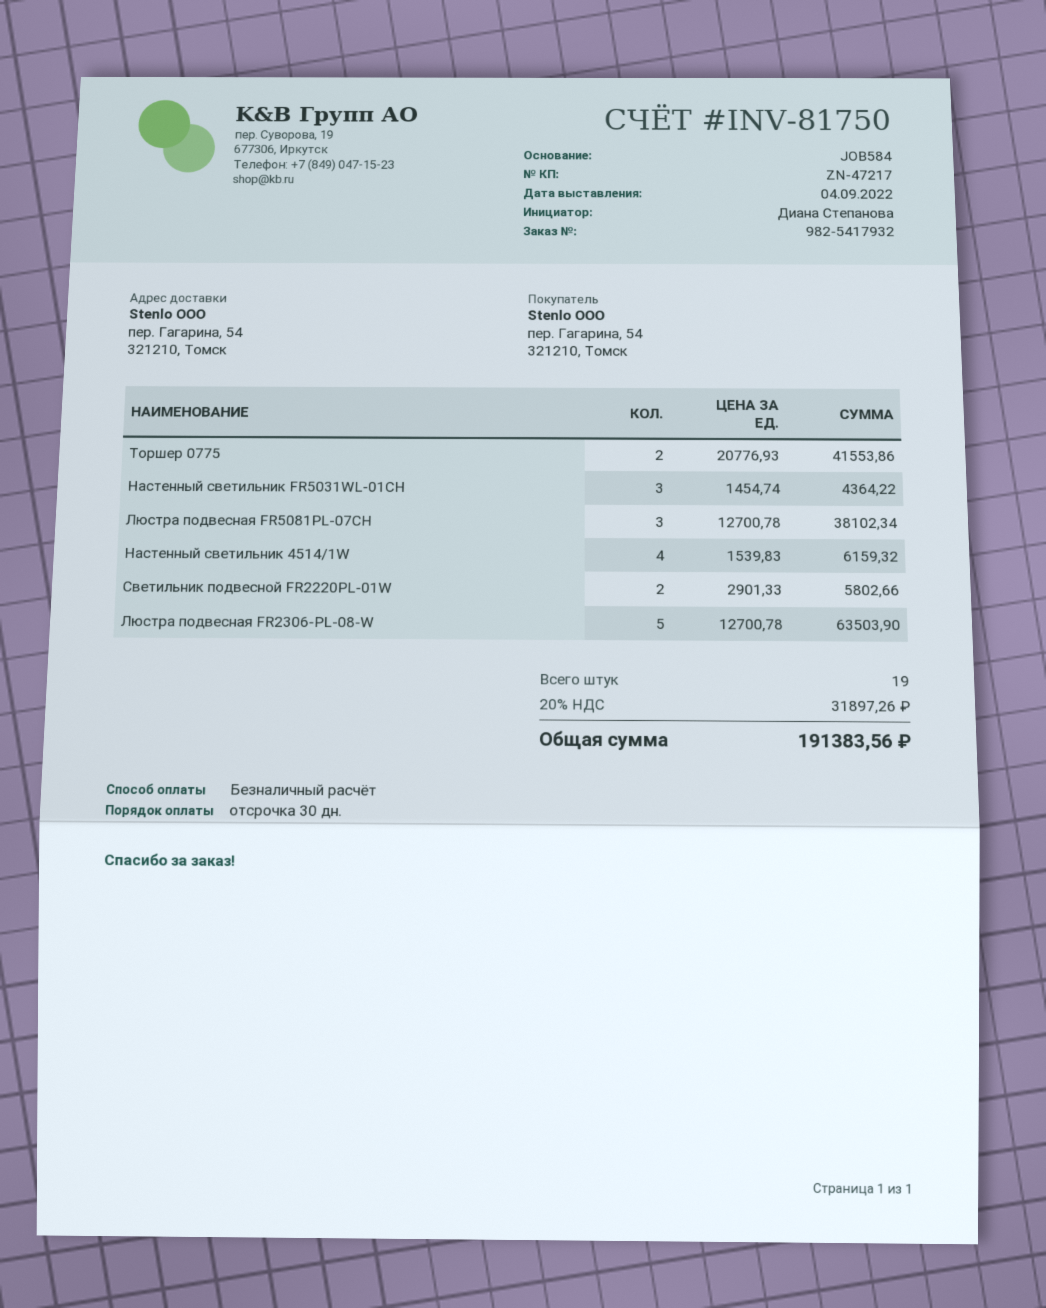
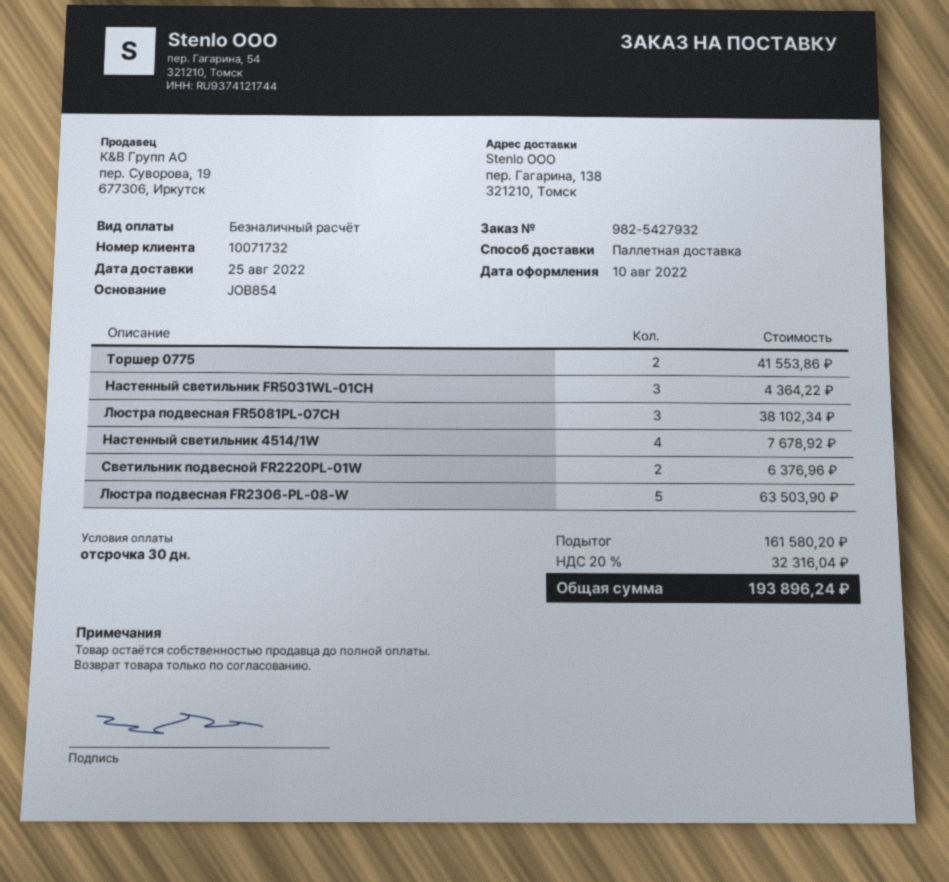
order number: 982-5417932 -> 982-5427932
reference: JOB584 -> JOB854
ship to: пер. Гагарина, 54, 321210, Томск -> пер. Гагарина, 138, 321210, Томск
Настенный светильник 4514/1W: 4 for 6159.32 -> 4 for 7678.92
Светильник подвесной FR2220PL-01W: 2 for 5802.66 -> 2 for 6376.96
tax: 20% = 31897.26 -> 20% = 32316.04
total: 191383.56 -> 193896.24

